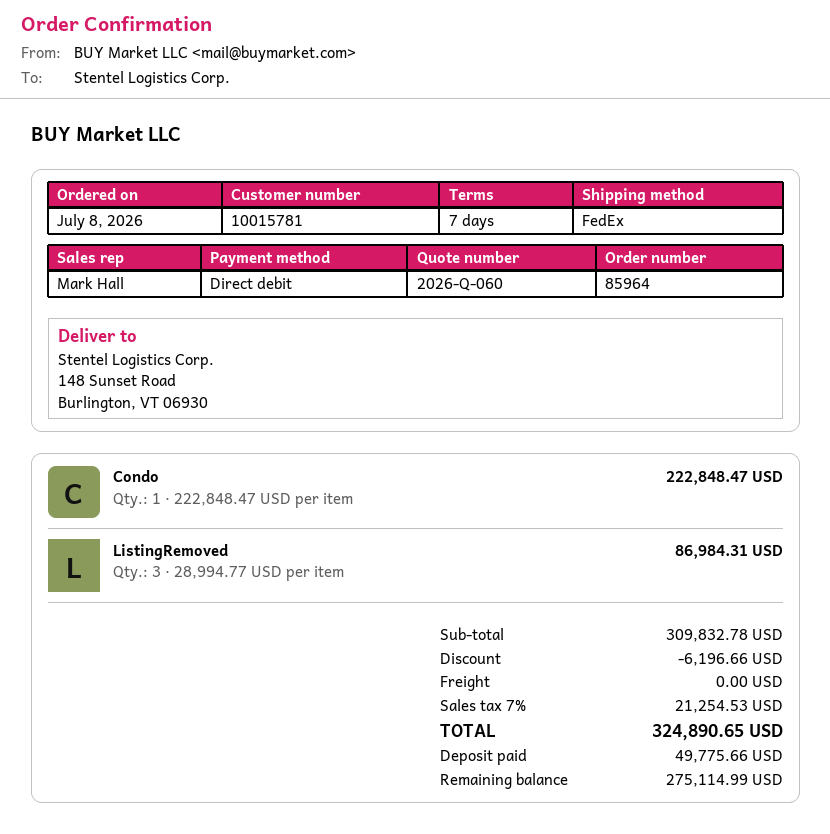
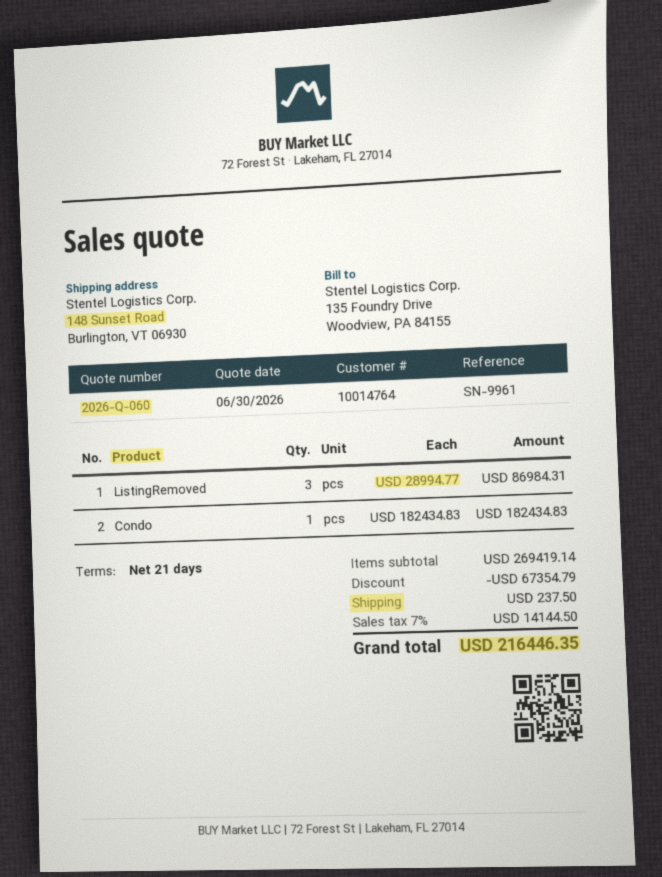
payment terms: 7 days -> 21 days
customer number: 10015781 -> 10014764
Condo: 1 x 222848.47 = 222848.47 -> 1 x 182434.83 = 182434.83
subtotal: 309832.78 -> 269419.14
discount: 6196.66 -> 67354.79
shipping: 0.00 -> 237.50
tax: 7% = 21254.53 -> 7% = 14144.50
total: 324890.65 -> 216446.35

